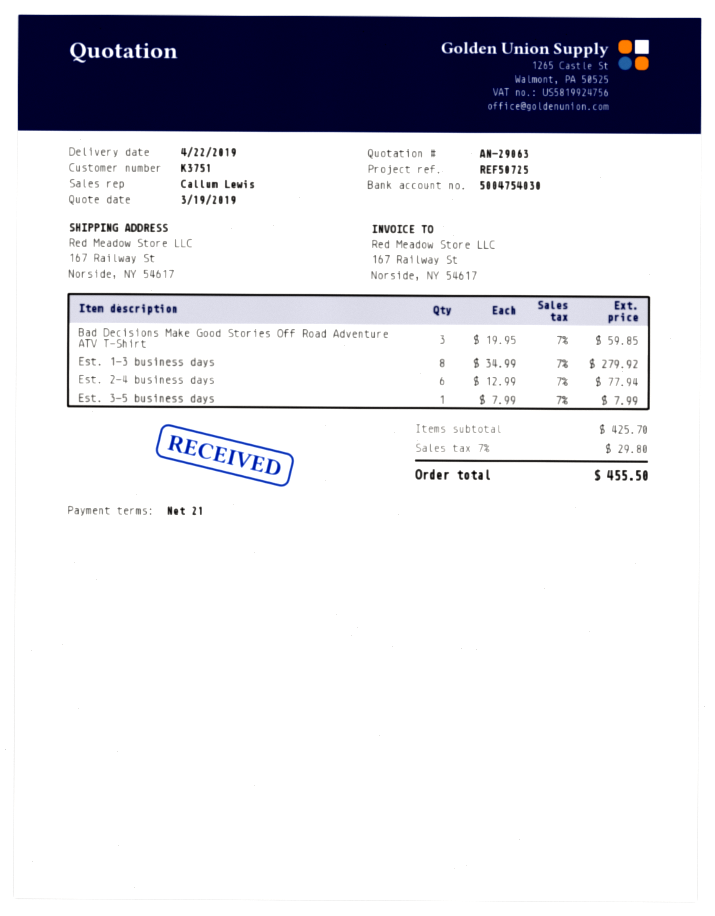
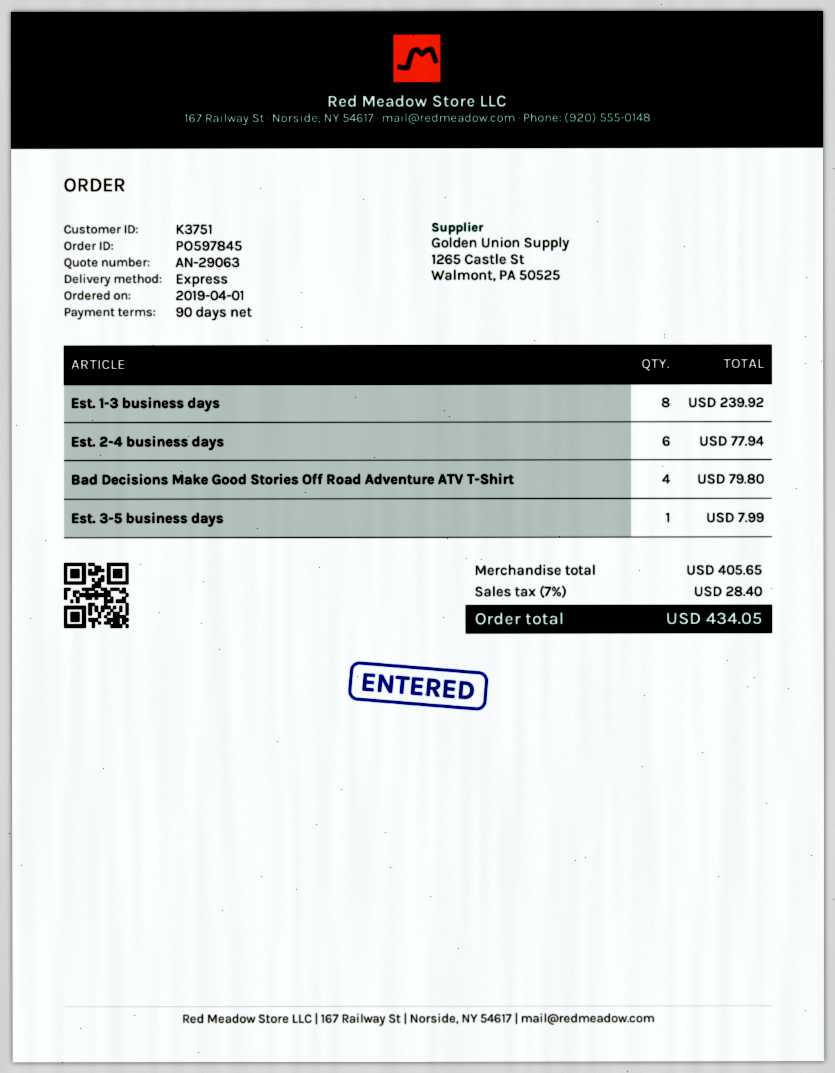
payment terms: 21 days -> 90 days
Bad Decisions Make Good Stories Off Road Adventure ATV T-Shirt: 3 for 59.85 -> 4 for 79.80
Est. 1-3 business days: 8 for 279.92 -> 8 for 239.92
subtotal: 425.70 -> 405.65
tax: 7% = 29.80 -> 7% = 28.40
total: 455.50 -> 434.05

